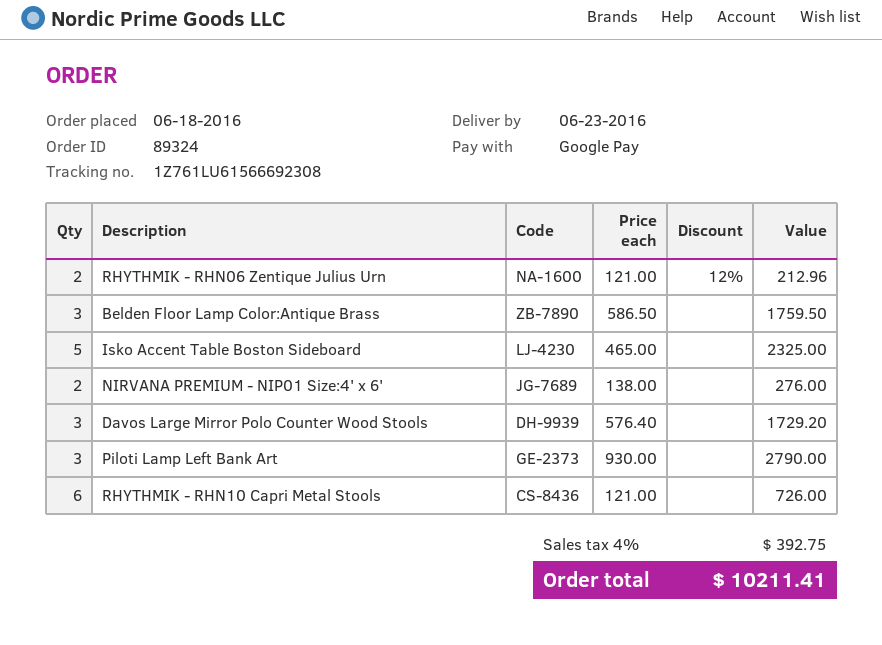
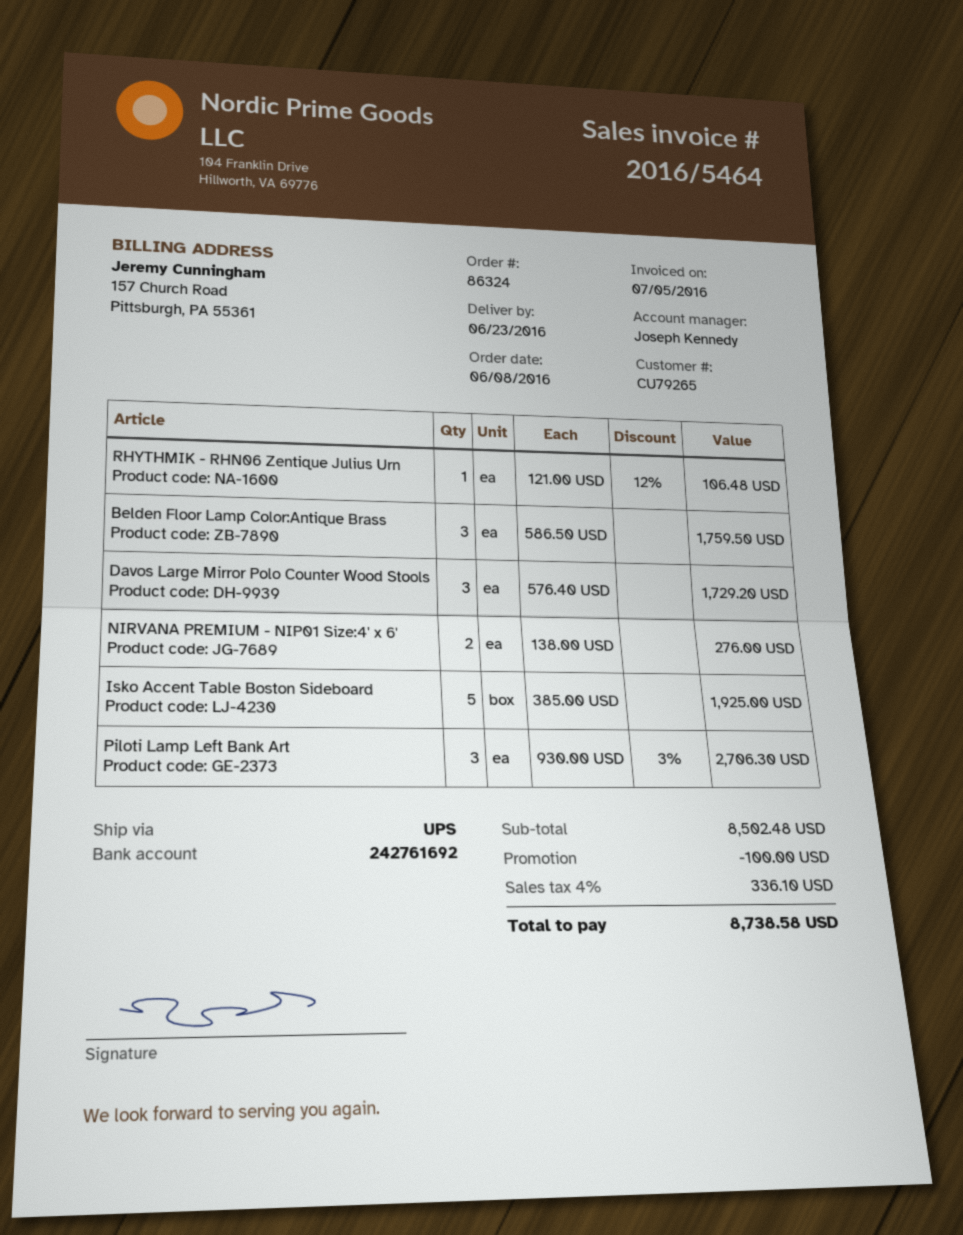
order number: 89324 -> 86324
order date: 2016-06-18 -> 2016-06-08
RHYTHMIK - RHN06 Zentique Julius Urn: 2 x 121.00 - 12% = 212.96 -> 1 x 121.00 - 12% = 106.48
Isko Accent Table Boston Sideboard: 5 x 465.00 = 2325.00 -> 5 x 385.00 = 1925.00
Piloti Lamp Left Bank Art: 3 x 930.00 = 2790.00 -> 3 x 930.00 - 3% = 2706.30
RHYTHMIK - RHN10 Capri Metal Stools: 6 x 121.00 = 726.00 -> none
discount: none -> 100.00
tax: 4% = 392.75 -> 4% = 336.10
total: 10211.41 -> 8738.58

